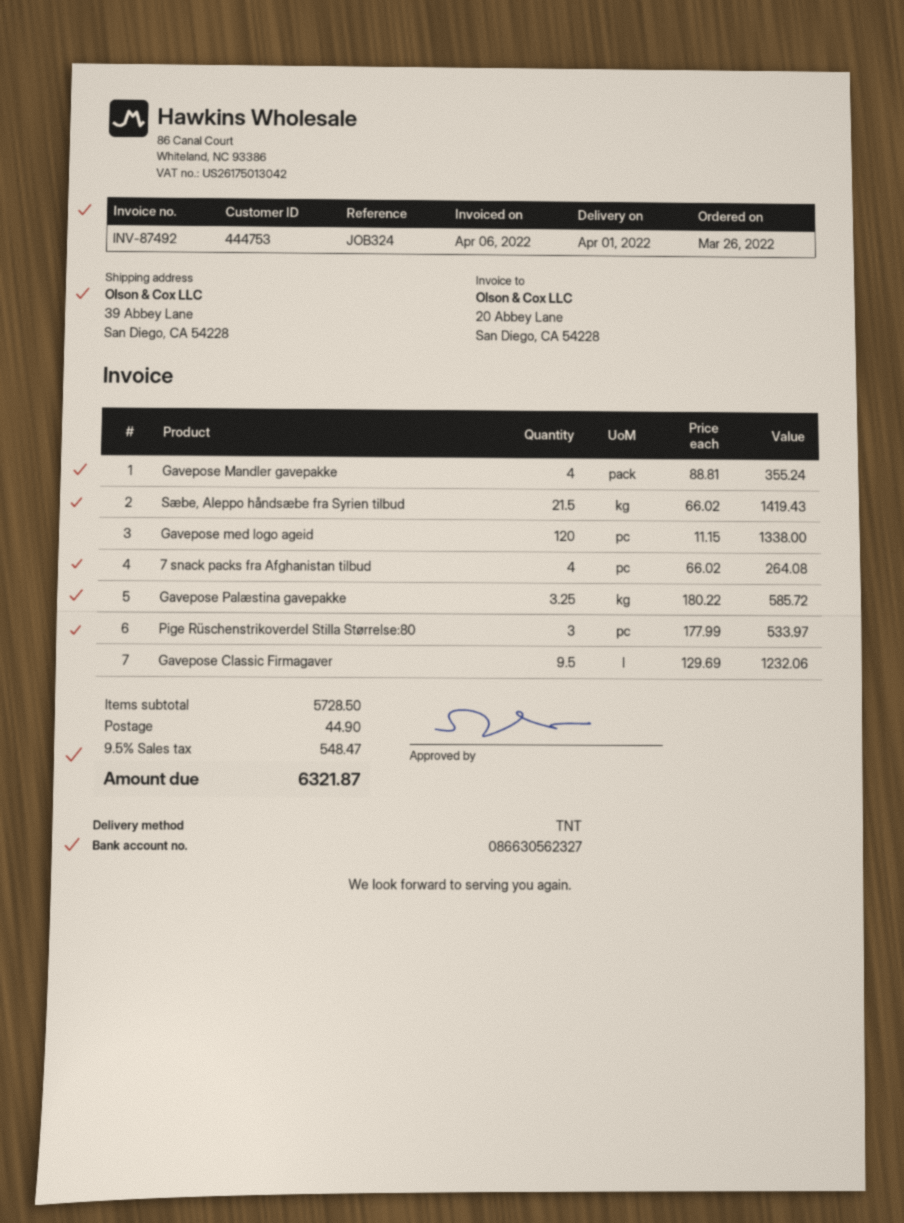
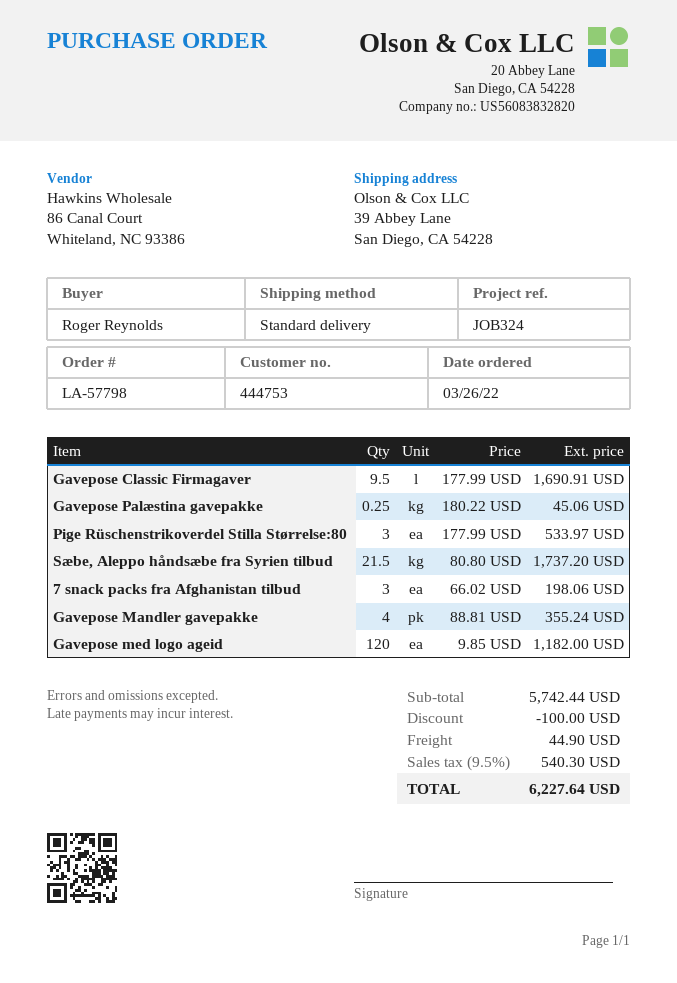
shipping method: TNT -> standard
Sæbe, Aleppo håndsæbe fra Syrien tilbud: 21.5 x 66.02 = 1419.43 -> 21.5 x 80.80 = 1737.20
Gavepose med logo ageid: 120 x 11.15 = 1338.00 -> 120 x 9.85 = 1182.00
7 snack packs fra Afghanistan tilbud: 4 x 66.02 = 264.08 -> 3 x 66.02 = 198.06
Gavepose Palæstina gavepakke: 3.25 x 180.22 = 585.72 -> 0.25 x 180.22 = 45.06
Gavepose Classic Firmagaver: 9.5 x 129.69 = 1232.06 -> 9.5 x 177.99 = 1690.91
subtotal: 5728.50 -> 5742.44
discount: none -> 100.00
tax: 9.5% = 548.47 -> 9.5% = 540.30
total: 6321.87 -> 6227.64

